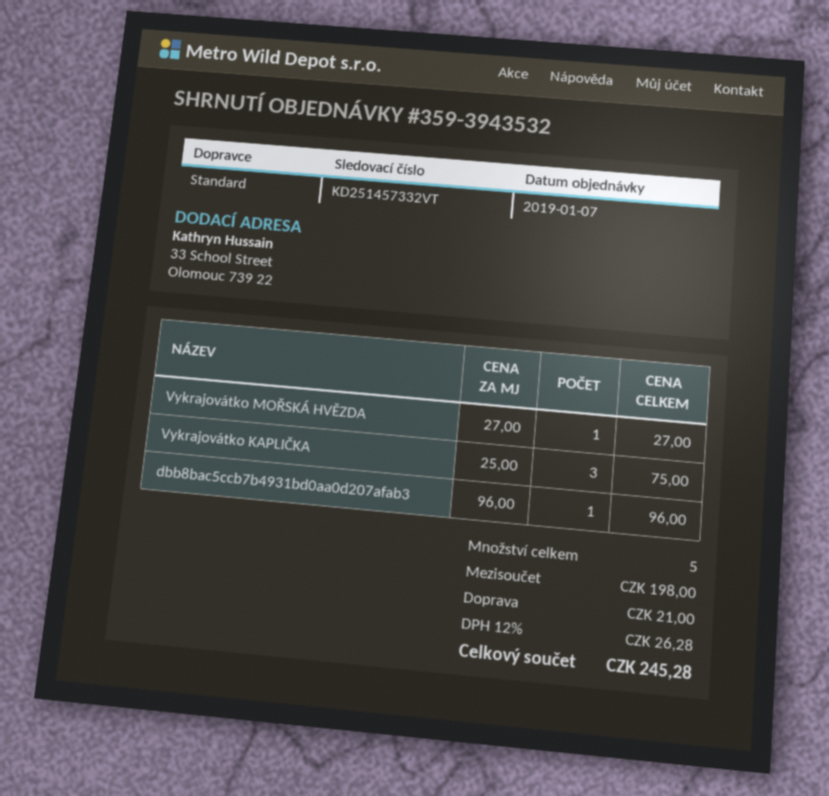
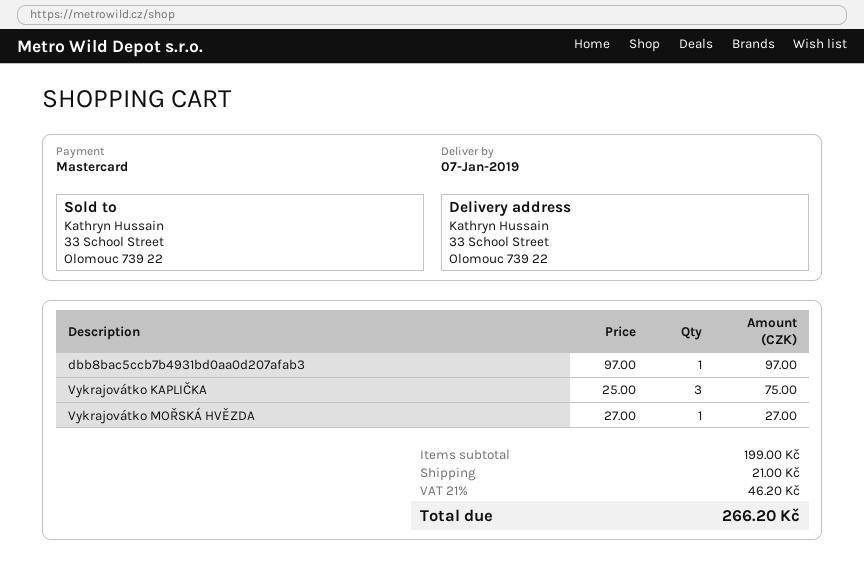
dbb8bac5ccb7b4931bd0aa0d207afab3: 1 x 96.00 = 96.00 -> 1 x 97.00 = 97.00
subtotal: 198.00 -> 199.00
tax: 12% = 26.28 -> 21% = 46.20
total: 245.28 -> 266.20

